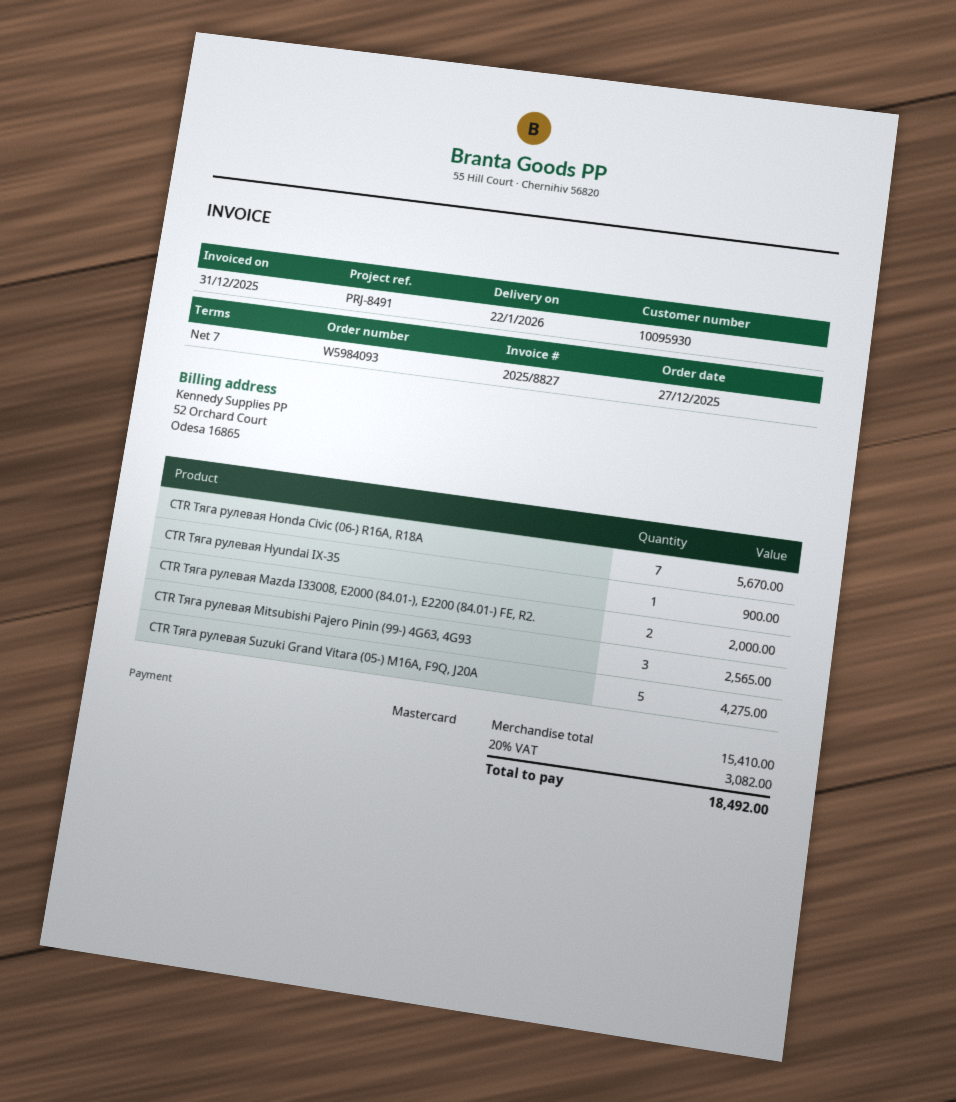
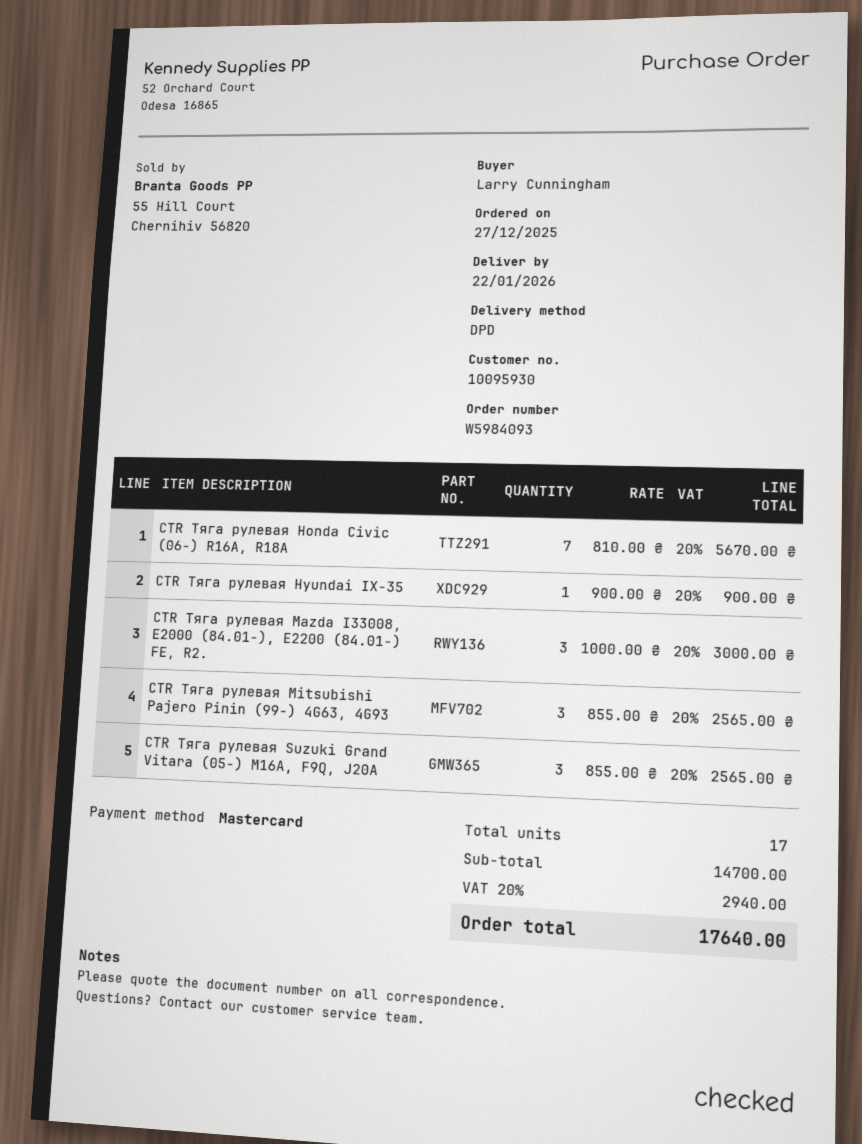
CTR Тяга рулевая Mazda I33008, E2000 (84.01-), E2200 (84.01-) FE, R2.: 2 for 2000.00 -> 3 for 3000.00
CTR Тяга рулевая Suzuki Grand Vitara (05-) M16A, F9Q, J20A: 5 for 4275.00 -> 3 for 2565.00
subtotal: 15410.00 -> 14700.00
tax: 20% = 3082.00 -> 20% = 2940.00
total: 18492.00 -> 17640.00

